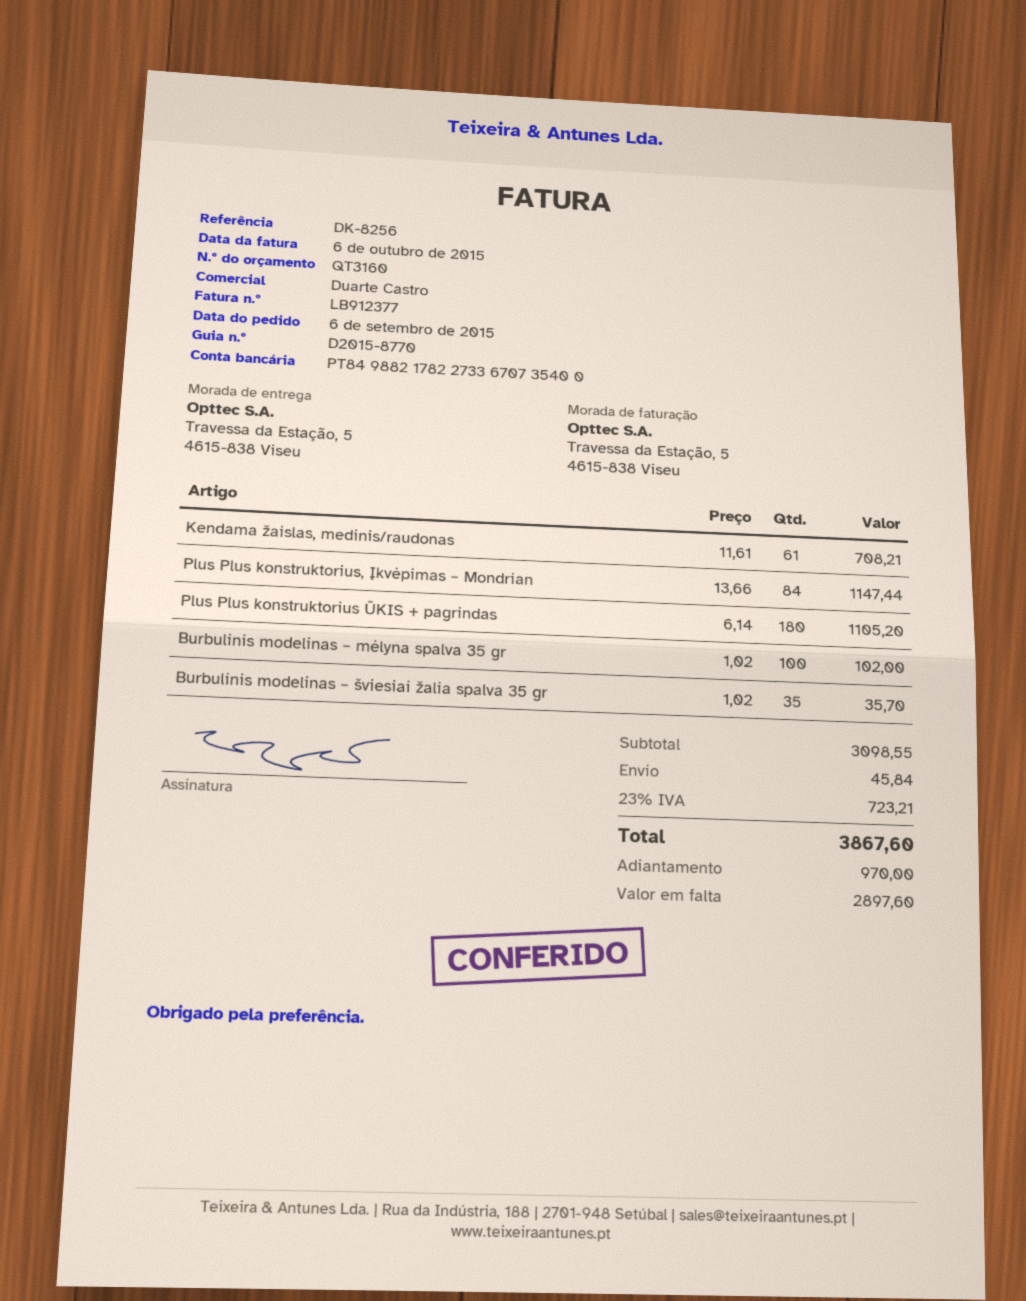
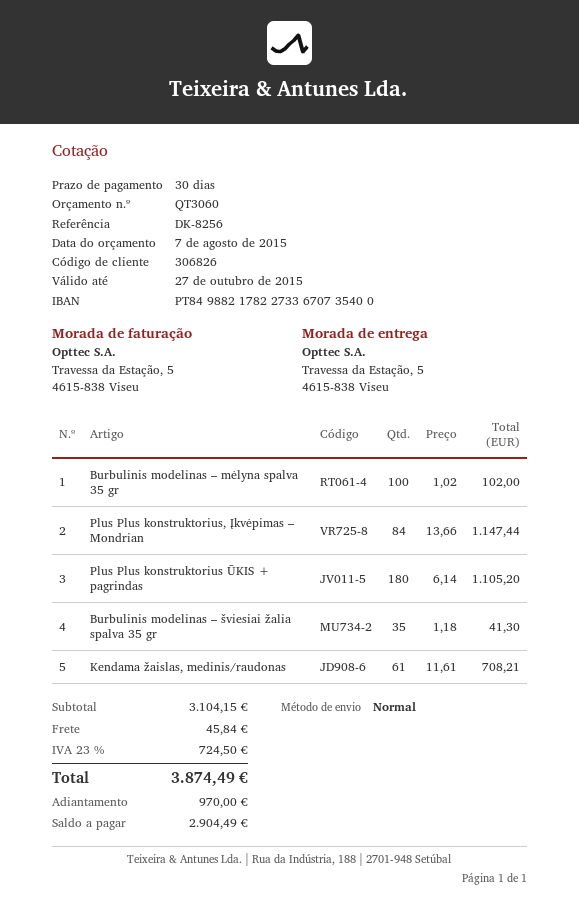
quote number: QT3160 -> QT3060
Burbulinis modelinas – šviesiai žalia spalva 35 gr: 35 x 1.02 = 35.70 -> 35 x 1.18 = 41.30
subtotal: 3098.55 -> 3104.15
tax: 23% = 723.21 -> 23% = 724.50
total: 3867.60 -> 3874.49
balance: 2897.60 -> 2904.49

